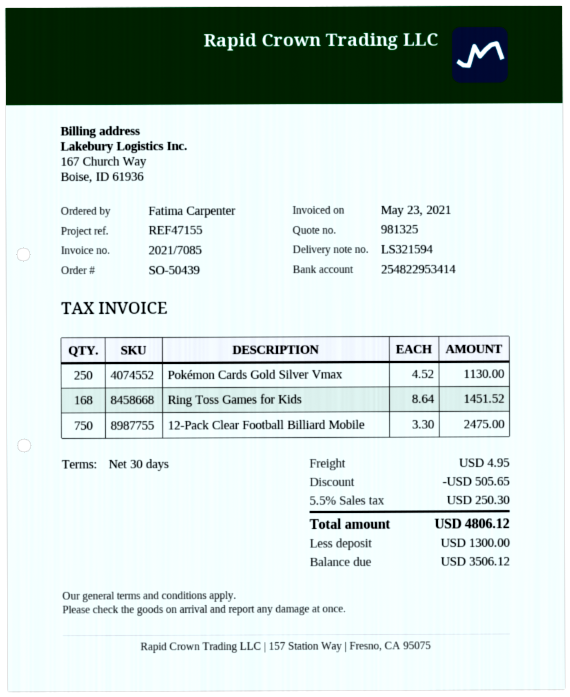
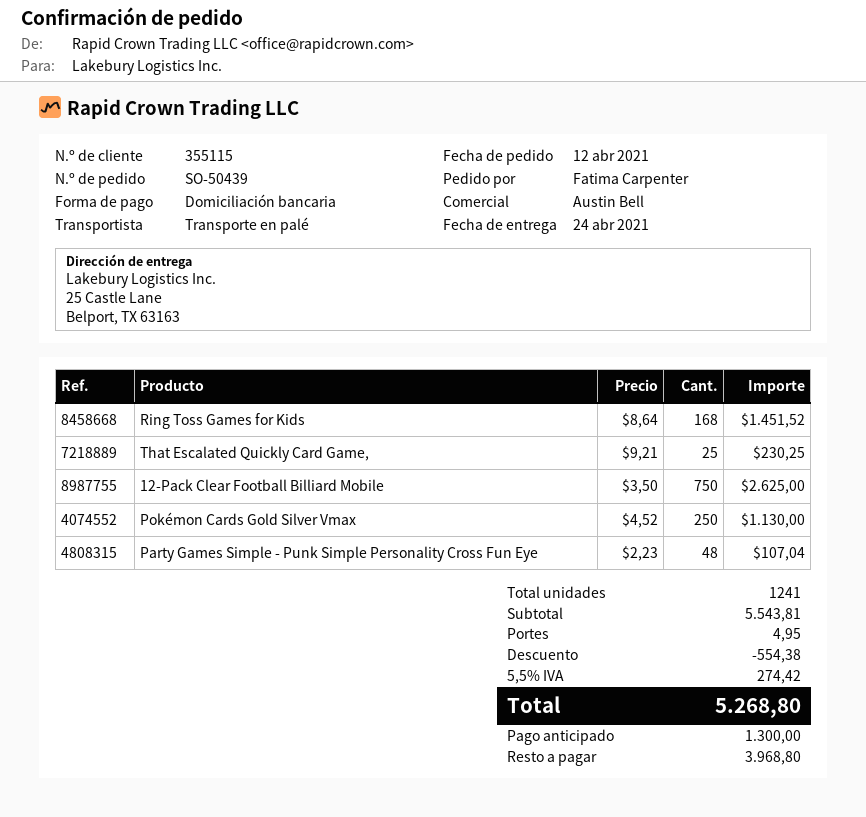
12-Pack Clear Football Billiard Mobile: 750 x 3.30 = 2475.00 -> 750 x 3.50 = 2625.00
That Escalated Quickly Card Game,: none -> 25 x 9.21 = 230.25
Party Games Simple - Punk Simple Personality Cross Fun Eye: none -> 48 x 2.23 = 107.04
discount: 505.65 -> 554.38
tax: 5.5% = 250.30 -> 5.5% = 274.42
total: 4806.12 -> 5268.80
balance: 3506.12 -> 3968.80

